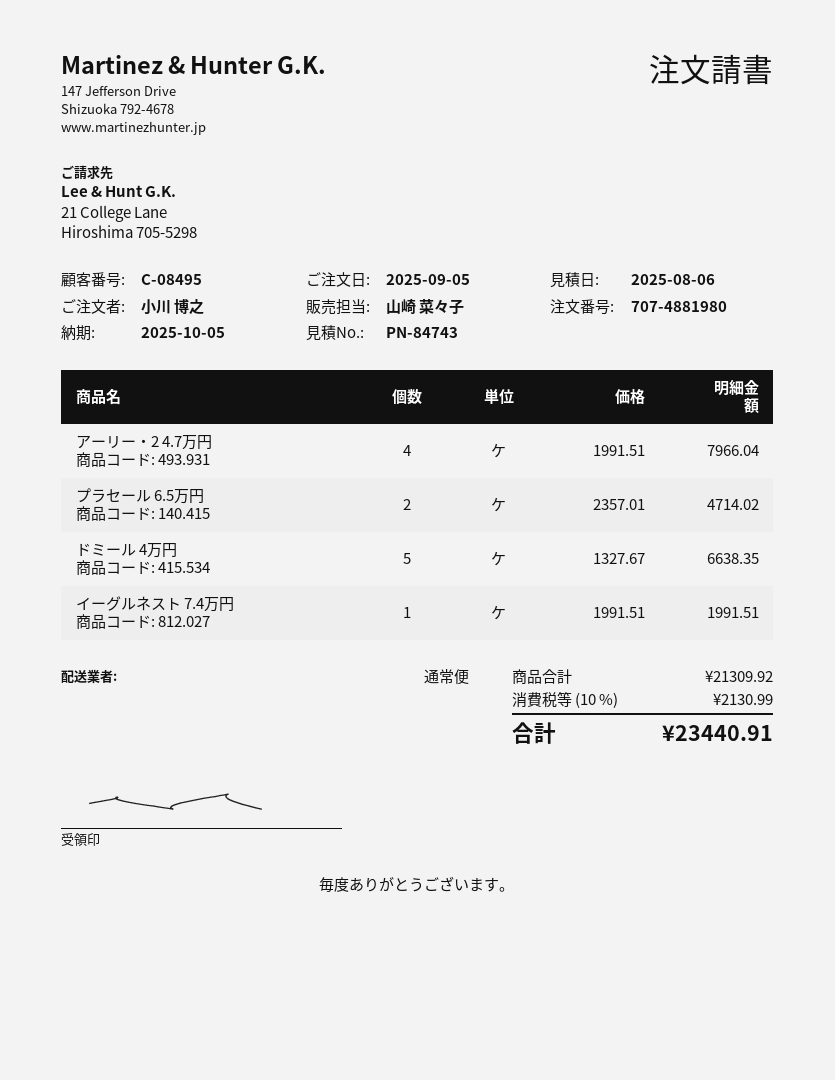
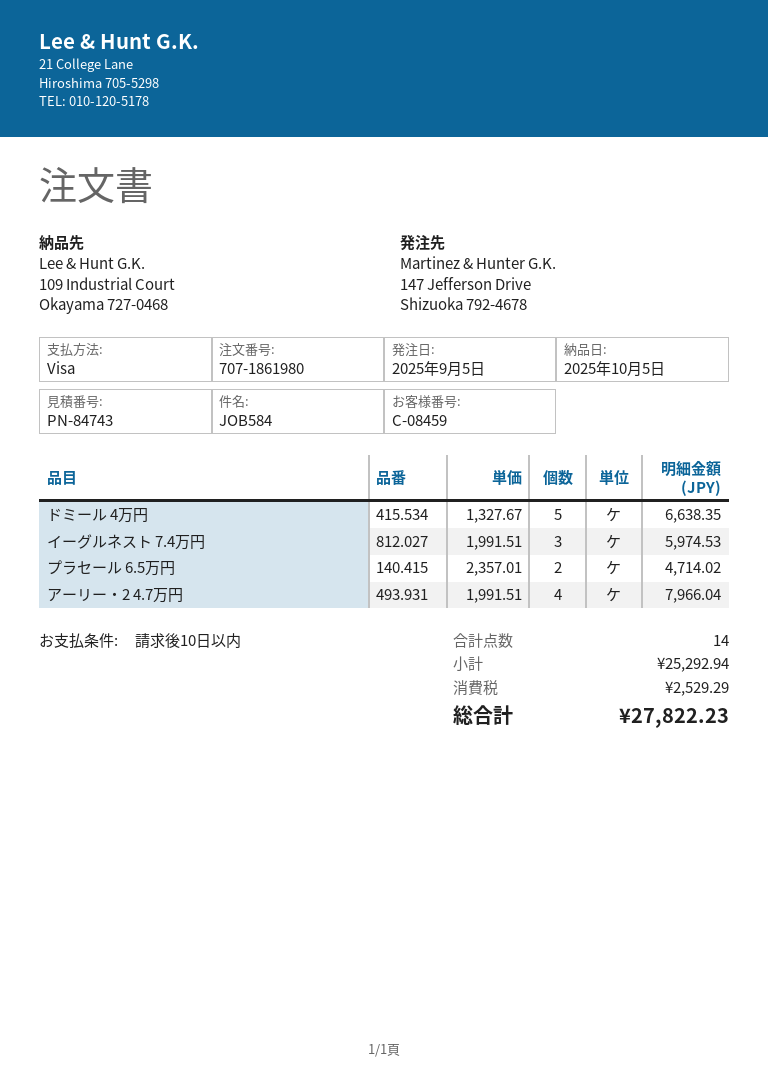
order number: 707-4881980 -> 707-1861980
customer number: C-08495 -> C-08459
イーグルネスト 7.4万円: 1 x 1991.51 = 1991.51 -> 3 x 1991.51 = 5974.53
subtotal: 21309.92 -> 25292.94
tax: 2130.99 -> 2529.29
total: 23440.91 -> 27822.23

